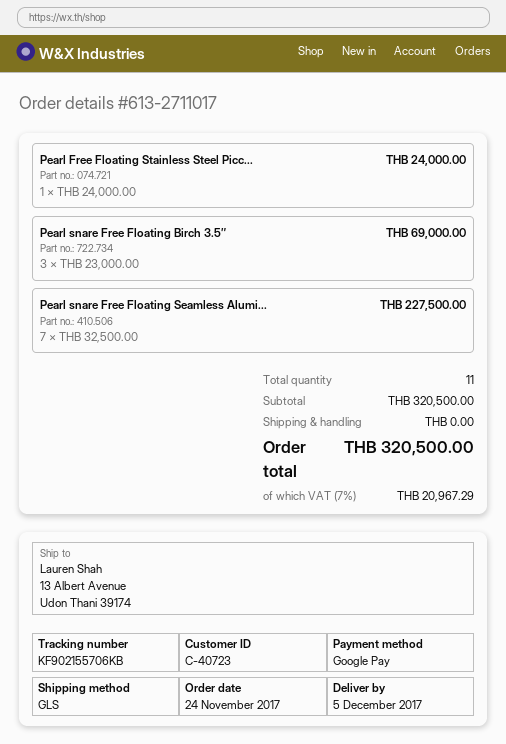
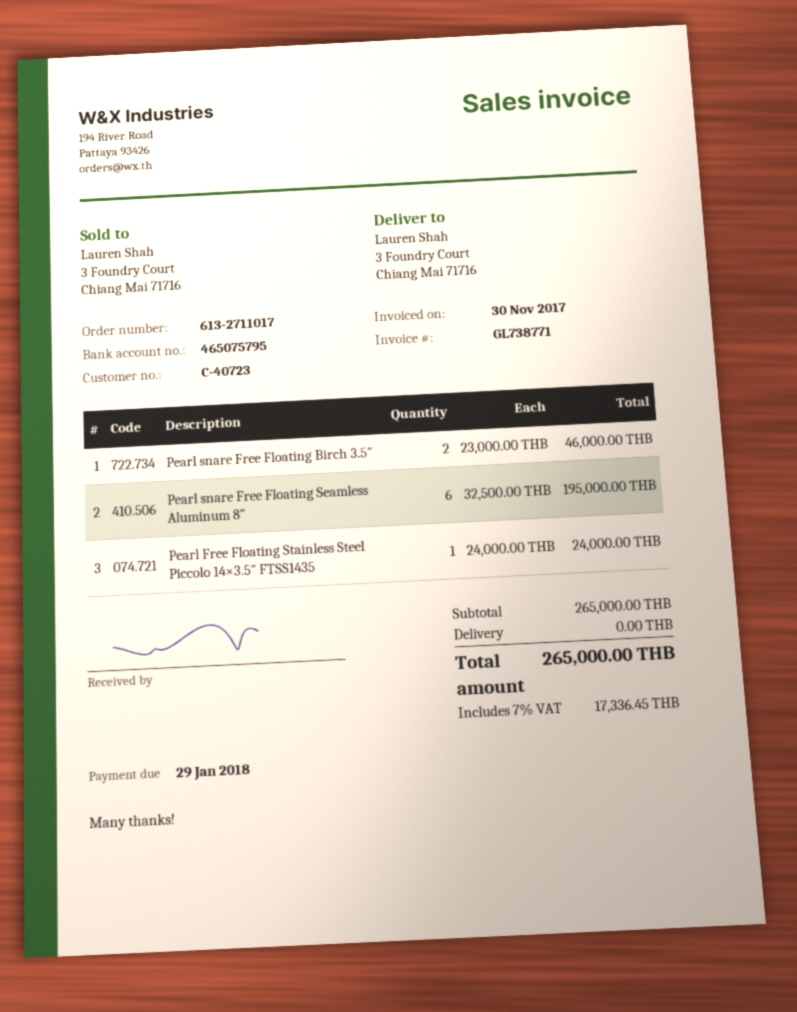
ship to: 13 Albert Avenue, Udon Thani 39174 -> 3 Foundry Court, Chiang Mai 71716
Pearl snare Free Floating Birch 3.5″: 3 x 23000.00 = 69000.00 -> 2 x 23000.00 = 46000.00
Pearl snare Free Floating Seamless Alumi...: 7 x 32500.00 = 227500.00 -> 6 x 32500.00 = 195000.00
subtotal: 320500.00 -> 265000.00
tax: 7% = 20967.29 -> 7% = 17336.45
total: 320500.00 -> 265000.00

